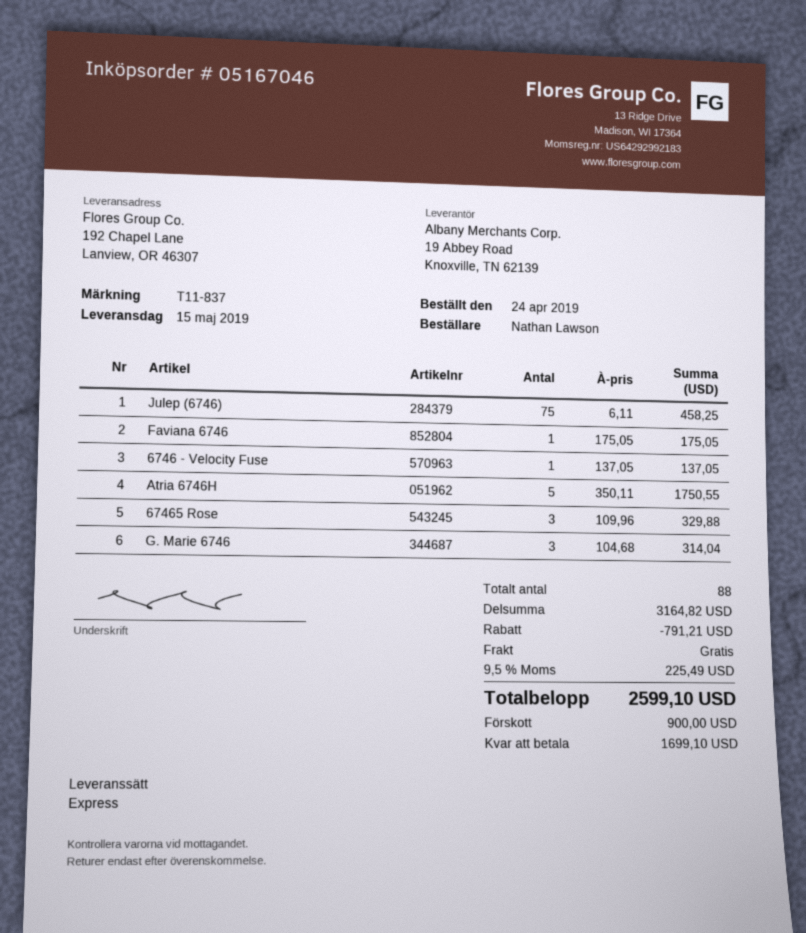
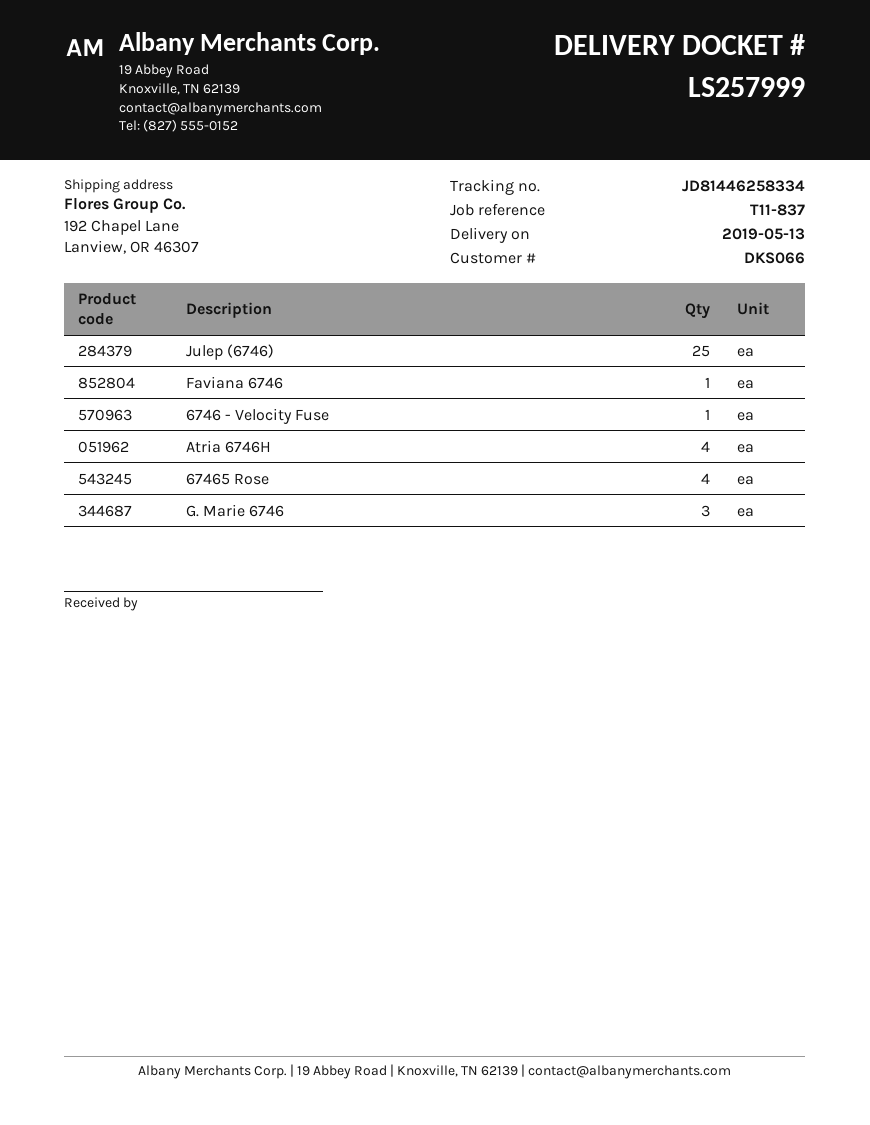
delivery date: 2019-05-15 -> 2019-05-13
Julep (6746): 75 -> 25
Atria 6746H: 5 -> 4
67465 Rose: 3 -> 4

